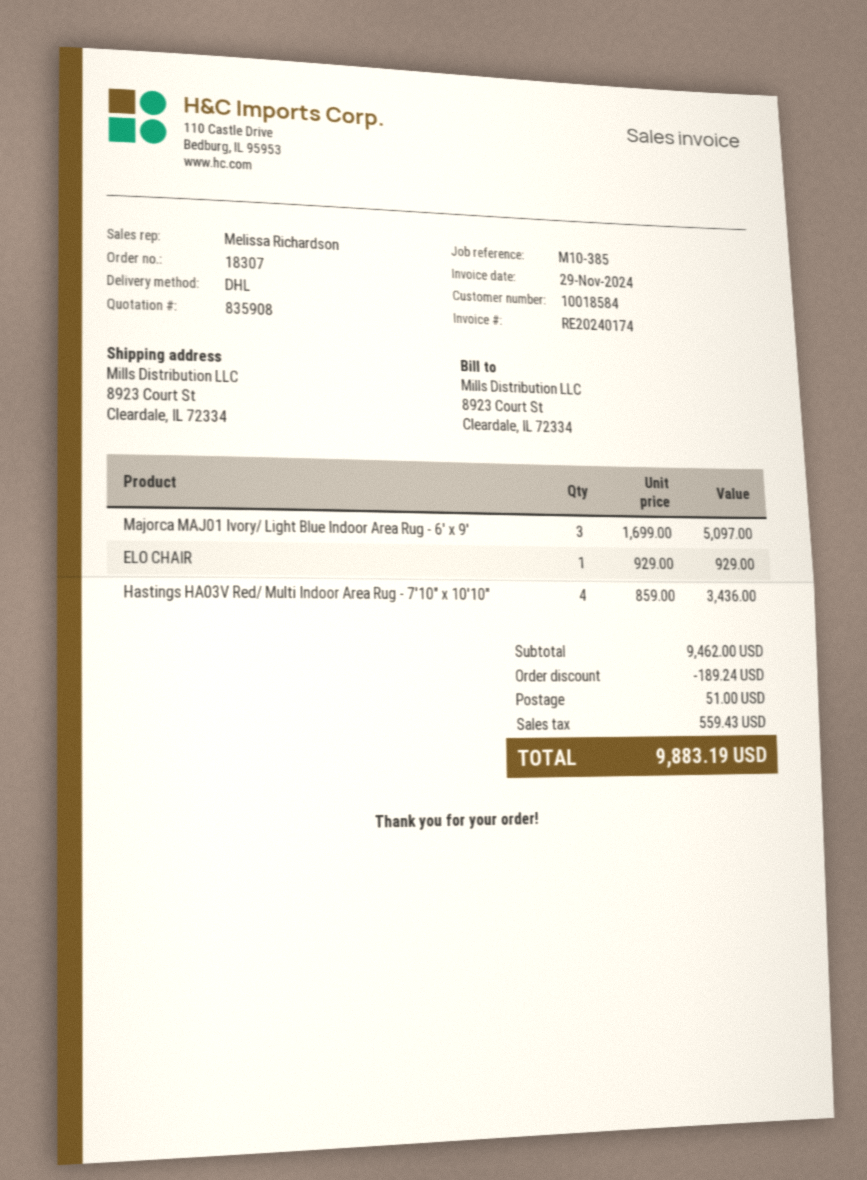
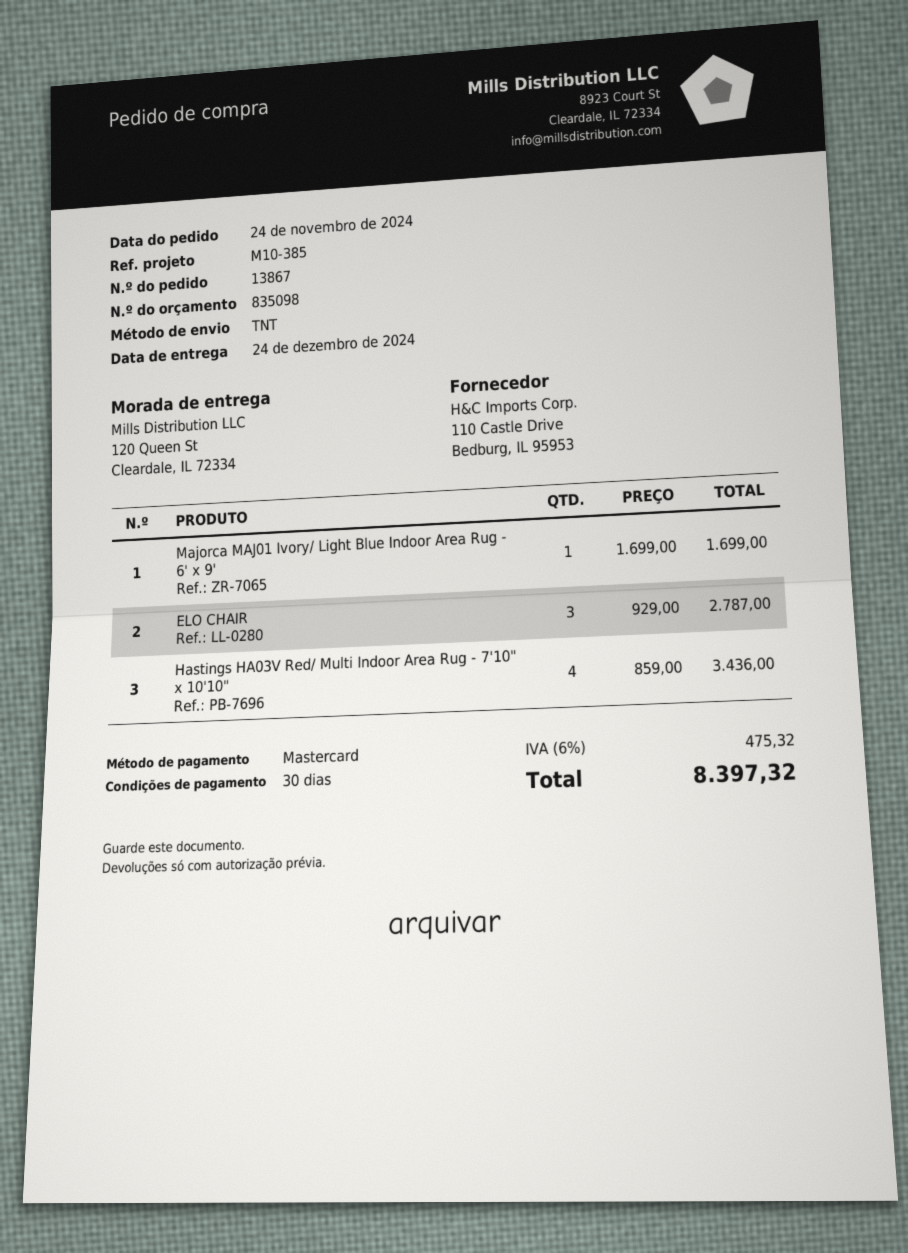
quote number: 835908 -> 835098
order number: 18307 -> 13867
shipping method: DHL -> TNT
ship to: 8923 Court St, Cleardale, IL 72334 -> 120 Queen St, Cleardale, IL 72334
Majorca MAJ01 Ivory/ Light Blue Indoor Area Rug - 6' x 9': 3 x 1699.00 = 5097.00 -> 1 x 1699.00 = 1699.00
ELO CHAIR: 1 x 929.00 = 929.00 -> 3 x 929.00 = 2787.00
discount: 189.24 -> none
shipping: 51.00 -> none
tax: 559.43 -> 475.32
total: 9883.19 -> 8397.32

